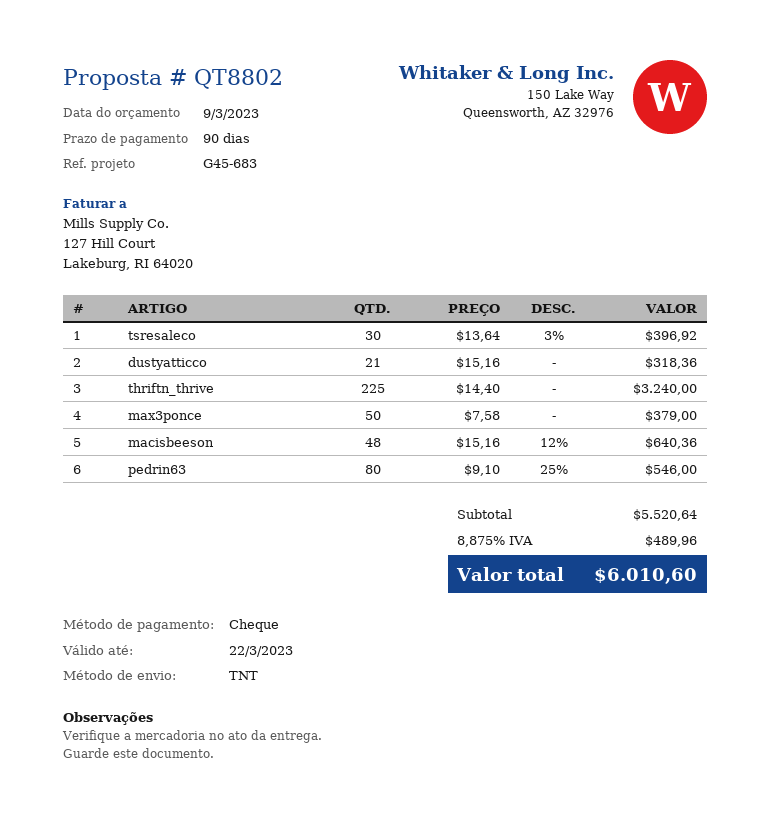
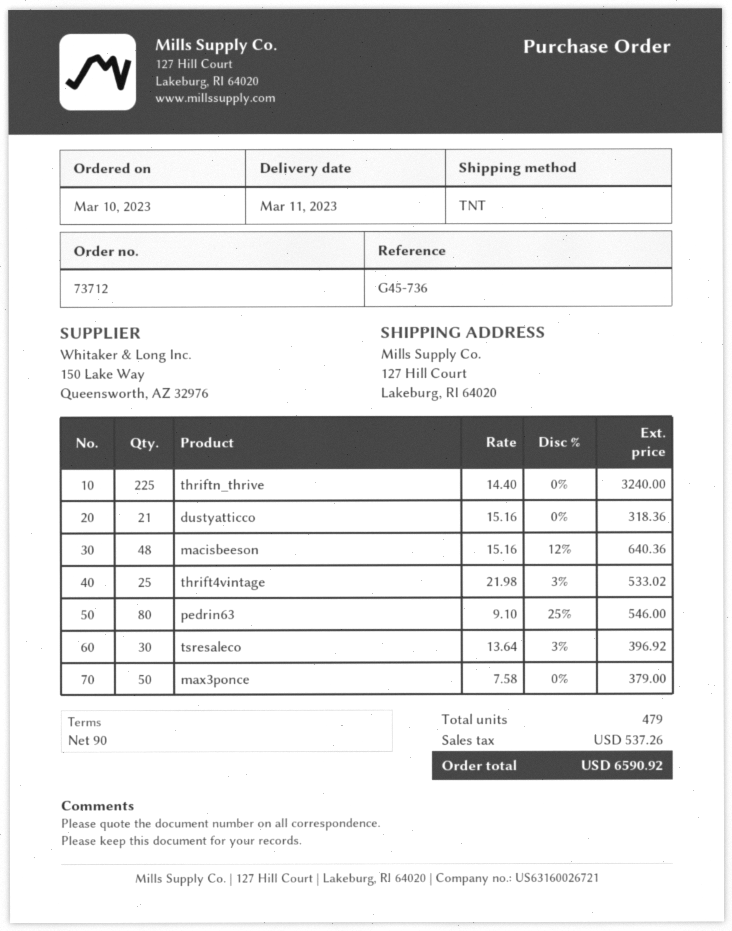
reference: G45-683 -> G45-736
thrift4vintage: none -> 25 x 21.98 - 3% = 533.02
tax: 489.96 -> 537.26
total: 6010.60 -> 6590.92

